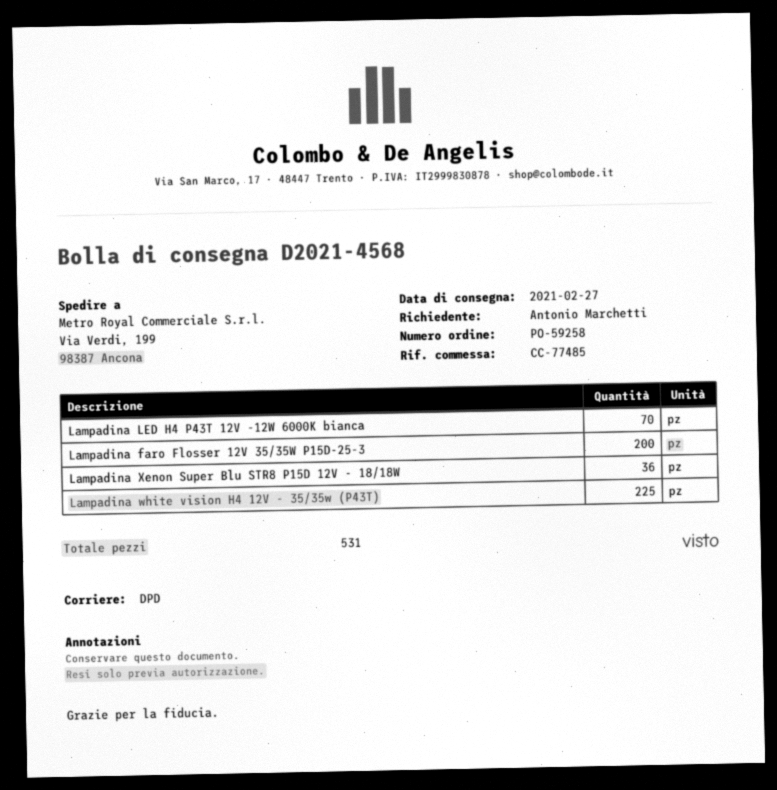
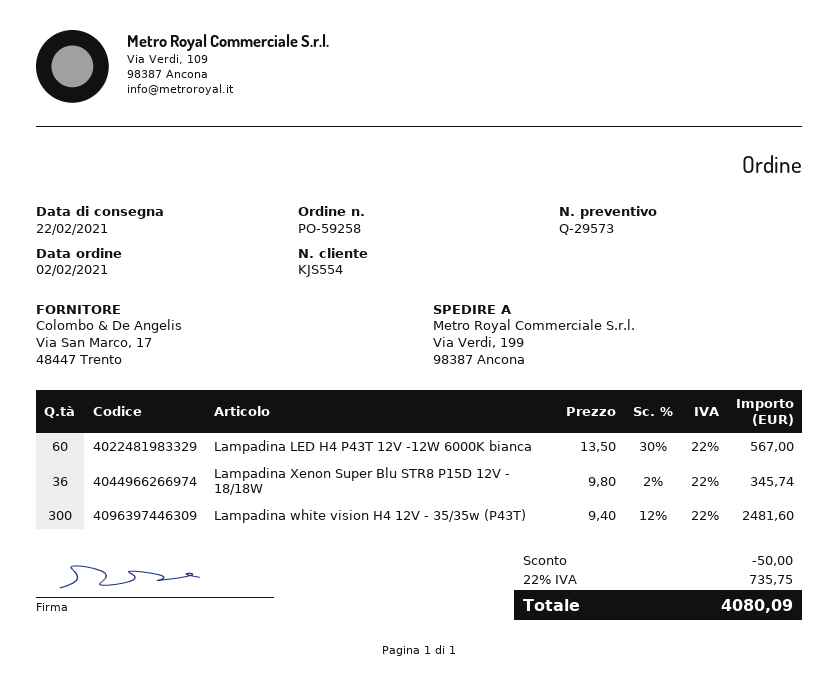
delivery date: 2021-02-27 -> 2021-02-22
Lampadina LED H4 P43T 12V -12W 6000K bianca: 70 -> 60
Lampadina faro Flosser 12V 35/35W P15D-25-3: 200 -> none
Lampadina white vision H4 12V - 35/35w (P43T): 225 -> 300

